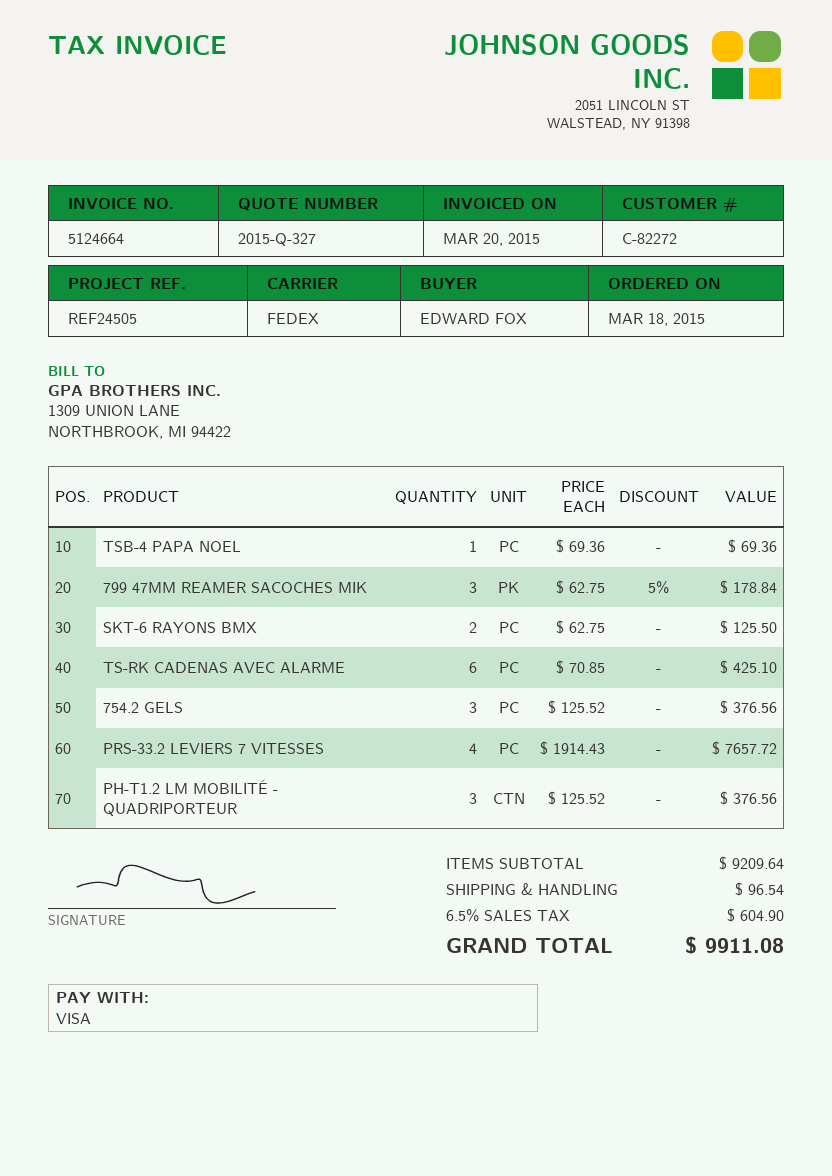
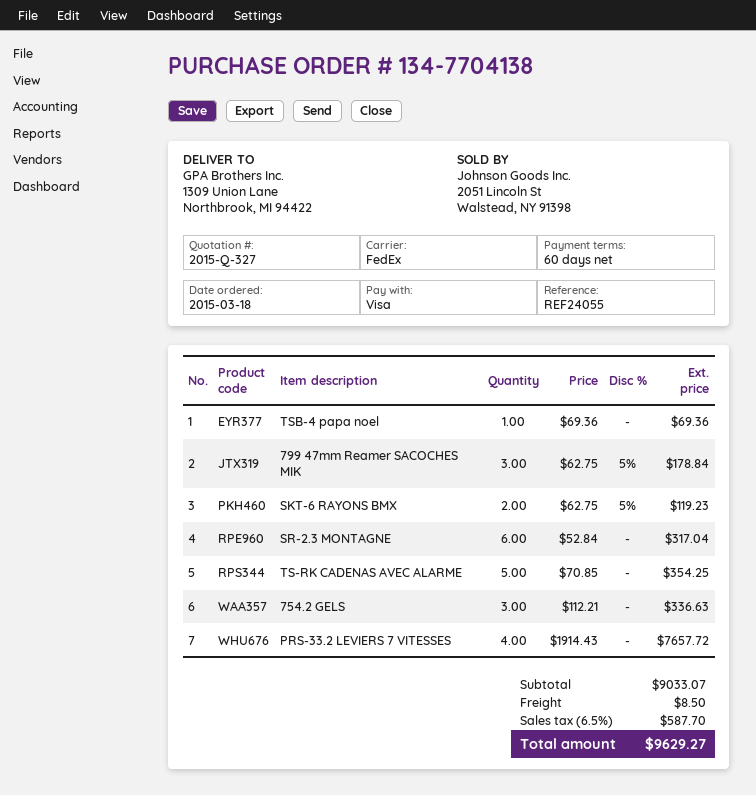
reference: REF24505 -> REF24055
SKT-6 RAYONS BMX: 2 x 62.75 = 125.50 -> 2 x 62.75 - 5% = 119.23
TS-RK CADENAS AVEC ALARME: 6 x 70.85 = 425.10 -> 5 x 70.85 = 354.25
754.2 GELS: 3 x 125.52 = 376.56 -> 3 x 112.21 = 336.63
PH-T1.2 LM MOBILITÉ - QUADRIPORTEUR: 3 x 125.52 = 376.56 -> none
SR-2.3 MONTAGNE: none -> 6 x 52.84 = 317.04
subtotal: 9209.64 -> 9033.07
shipping: 96.54 -> 8.50
tax: 6.5% = 604.90 -> 6.5% = 587.70
total: 9911.08 -> 9629.27

